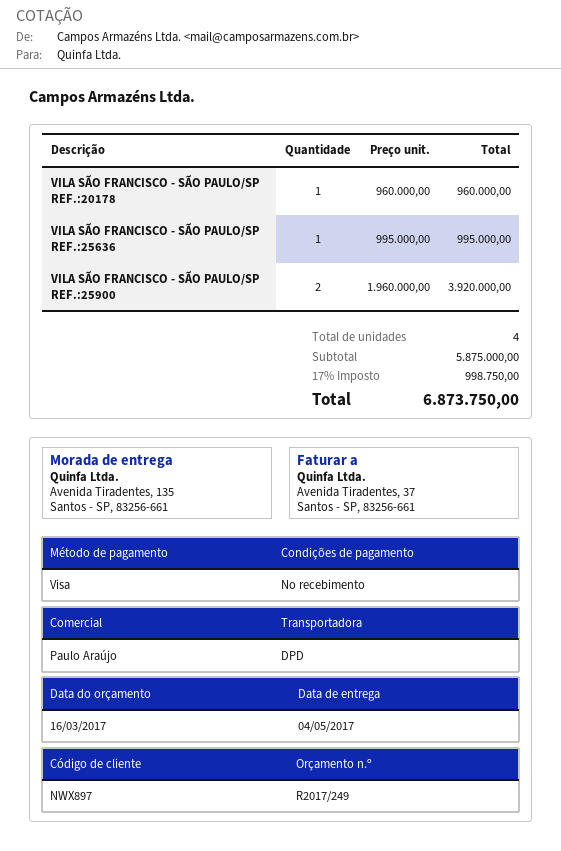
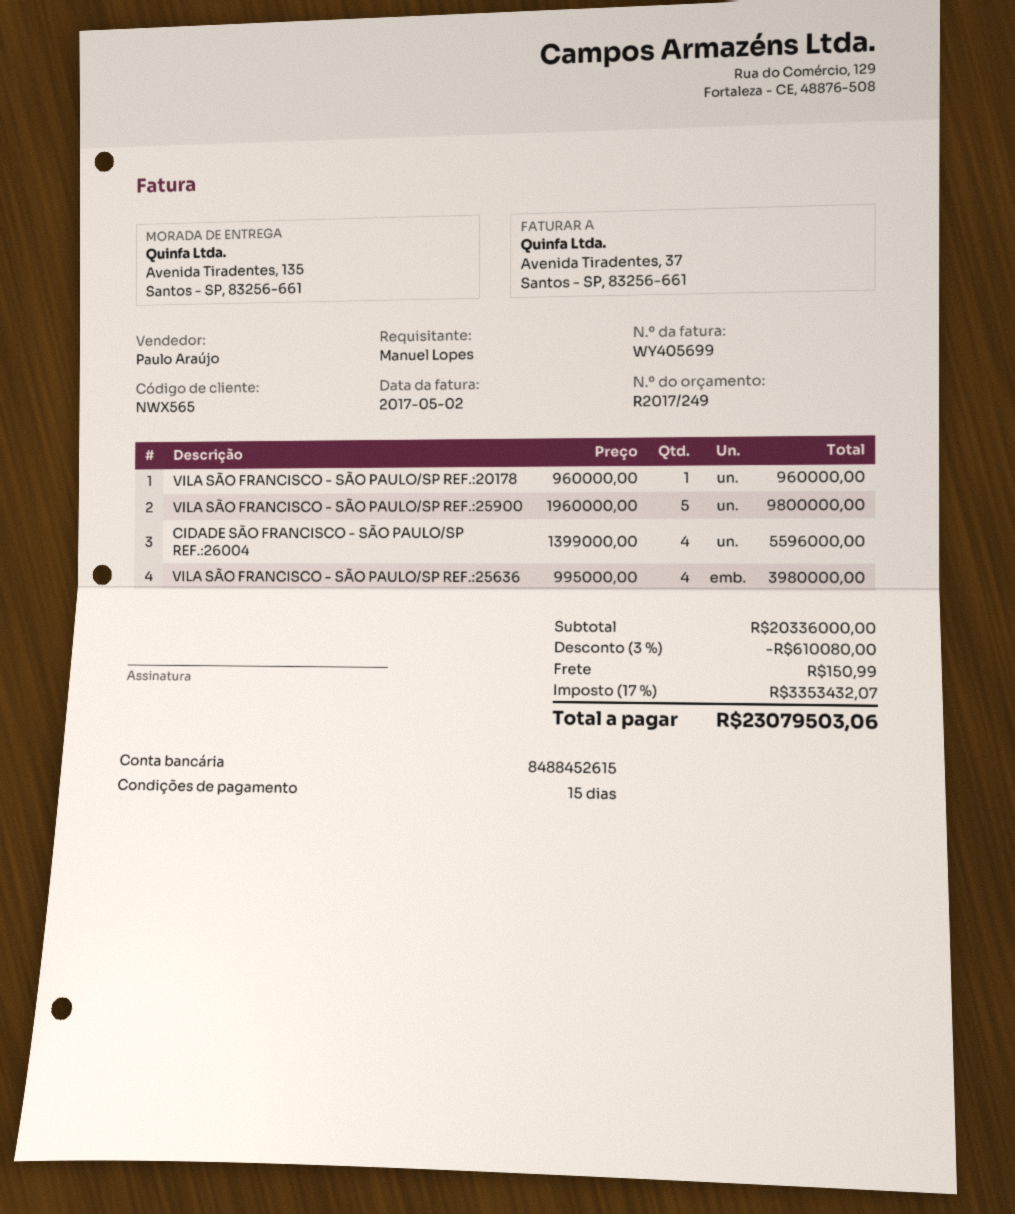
payment terms: on receipt -> 15 days
customer number: NWX897 -> NWX565
VILA SÃO FRANCISCO - SÃO PAULO/SP REF.:25636: 1 x 995000.00 = 995000.00 -> 4 x 995000.00 = 3980000.00
VILA SÃO FRANCISCO - SÃO PAULO/SP REF.:25900: 2 x 1960000.00 = 3920000.00 -> 5 x 1960000.00 = 9800000.00
CIDADE SÃO FRANCISCO - SÃO PAULO/SP REF.:26004: none -> 4 x 1399000.00 = 5596000.00
subtotal: 5875000.00 -> 20336000.00
discount: none -> 3% = 610080.00
shipping: none -> 150.99
tax: 17% = 998750.00 -> 17% = 3353432.07
total: 6873750.00 -> 23079503.06

